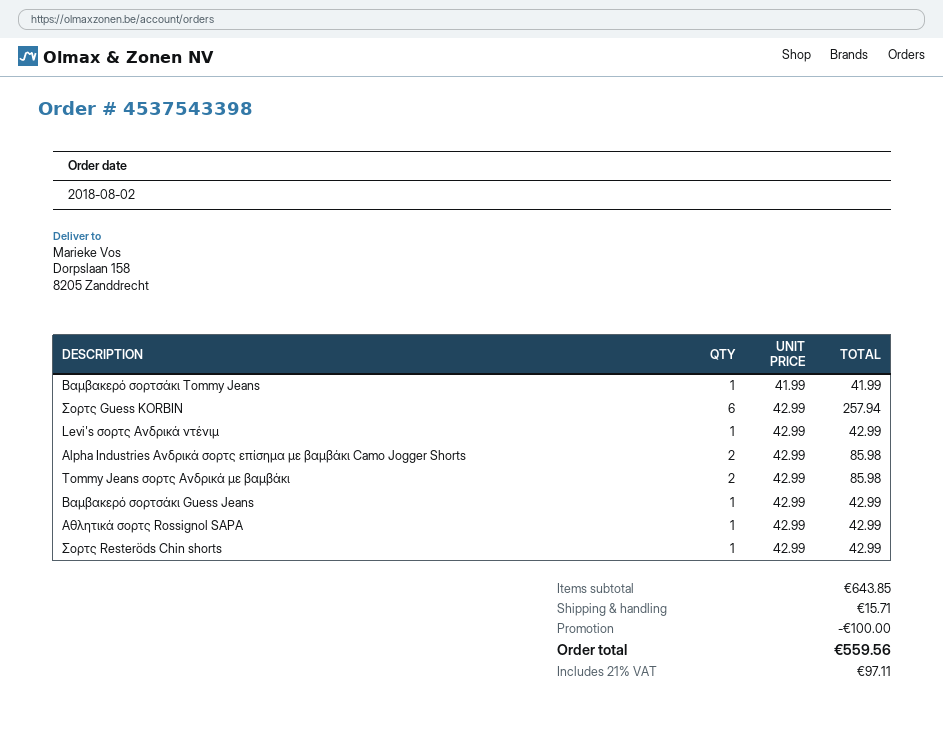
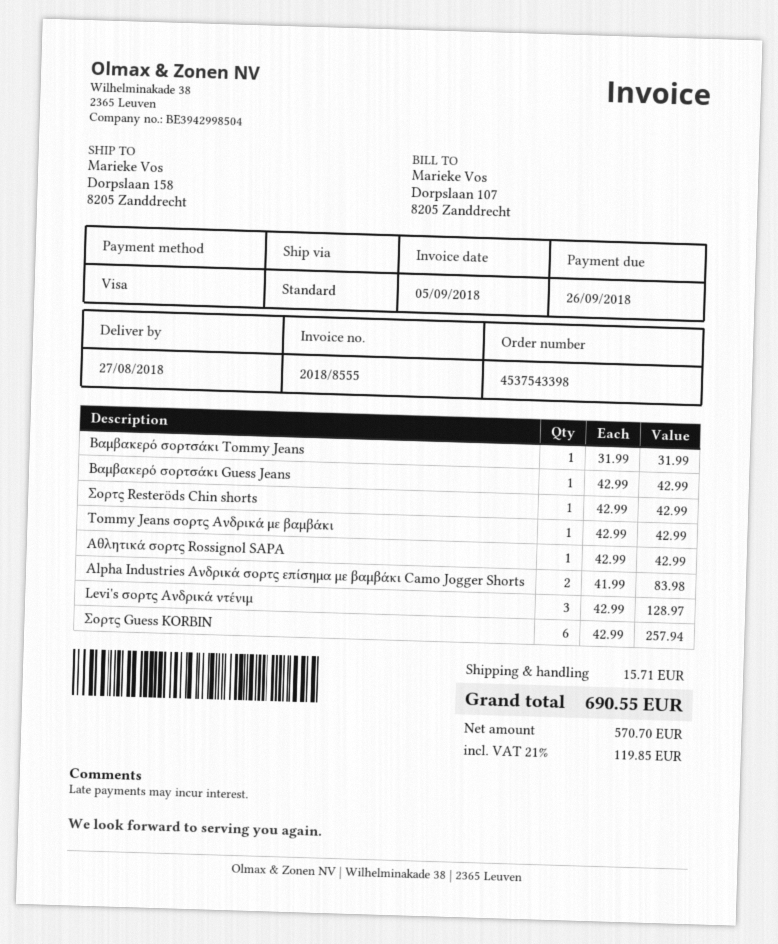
Βαμβακερό σορτσάκι Tommy Jeans: 1 x 41.99 = 41.99 -> 1 x 31.99 = 31.99
Levi's σορτς Ανδρικά ντένιμ: 1 x 42.99 = 42.99 -> 3 x 42.99 = 128.97
Alpha Industries Ανδρικά σορτς επίσημα με βαμβάκι Camo Jogger Shorts: 2 x 42.99 = 85.98 -> 2 x 41.99 = 83.98
Tommy Jeans σορτς Ανδρικά με βαμβάκι: 2 x 42.99 = 85.98 -> 1 x 42.99 = 42.99
discount: 100.00 -> none
tax: 21% = 97.11 -> 21% = 119.85
total: 559.56 -> 690.55

